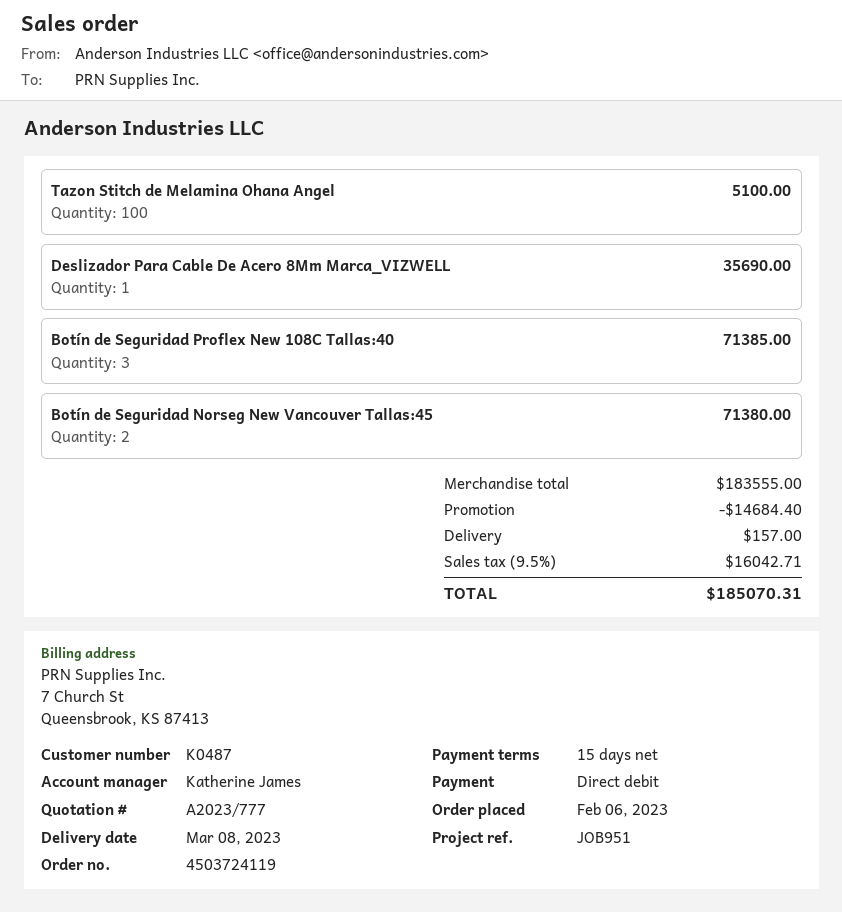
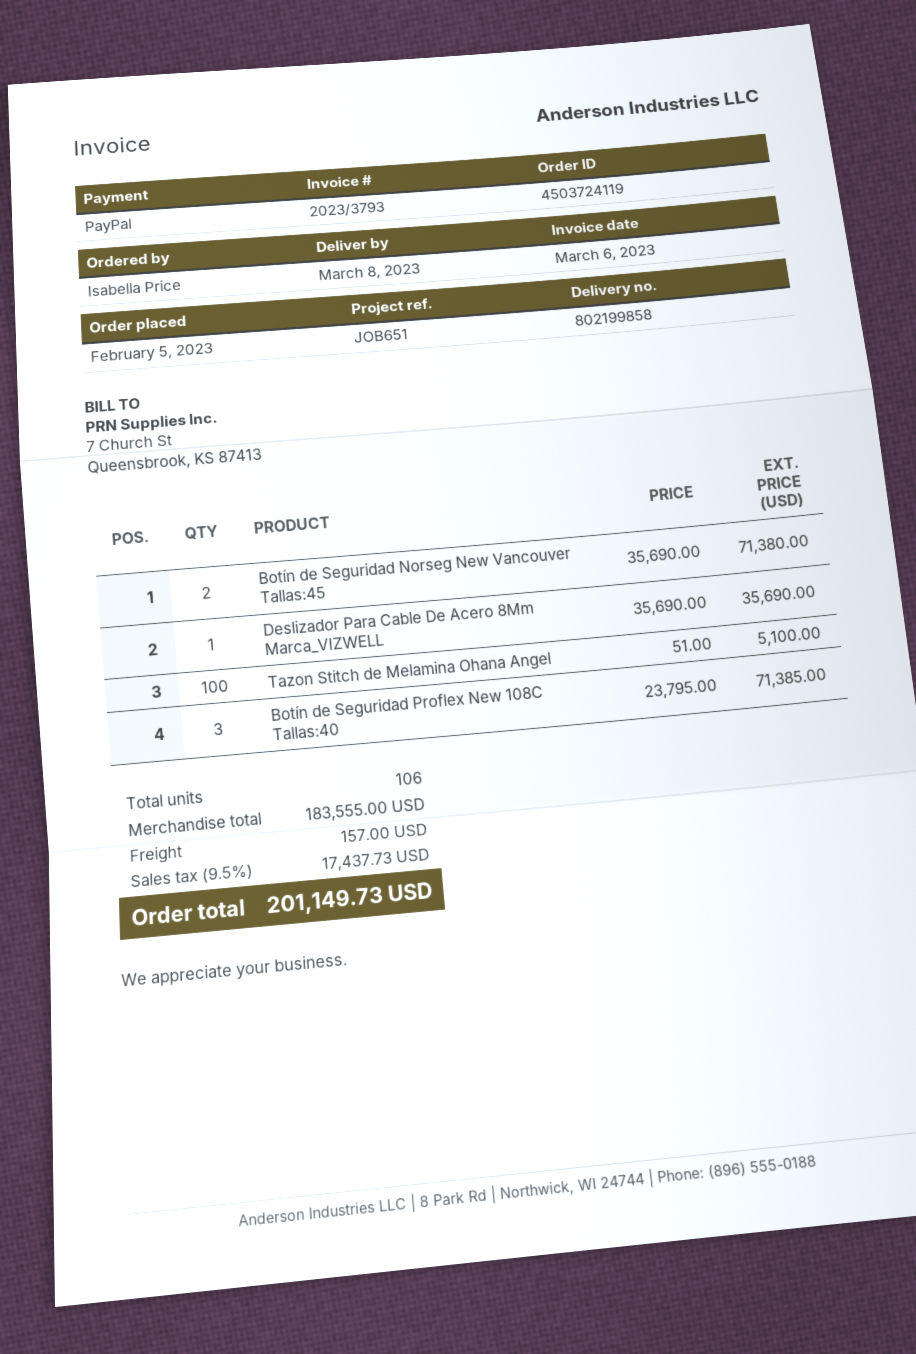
order date: 2023-02-06 -> 2023-02-05
reference: JOB951 -> JOB651
payment method: direct debit -> PayPal
discount: 14684.40 -> none
tax: 9.5% = 16042.71 -> 9.5% = 17437.73
total: 185070.31 -> 201149.73

